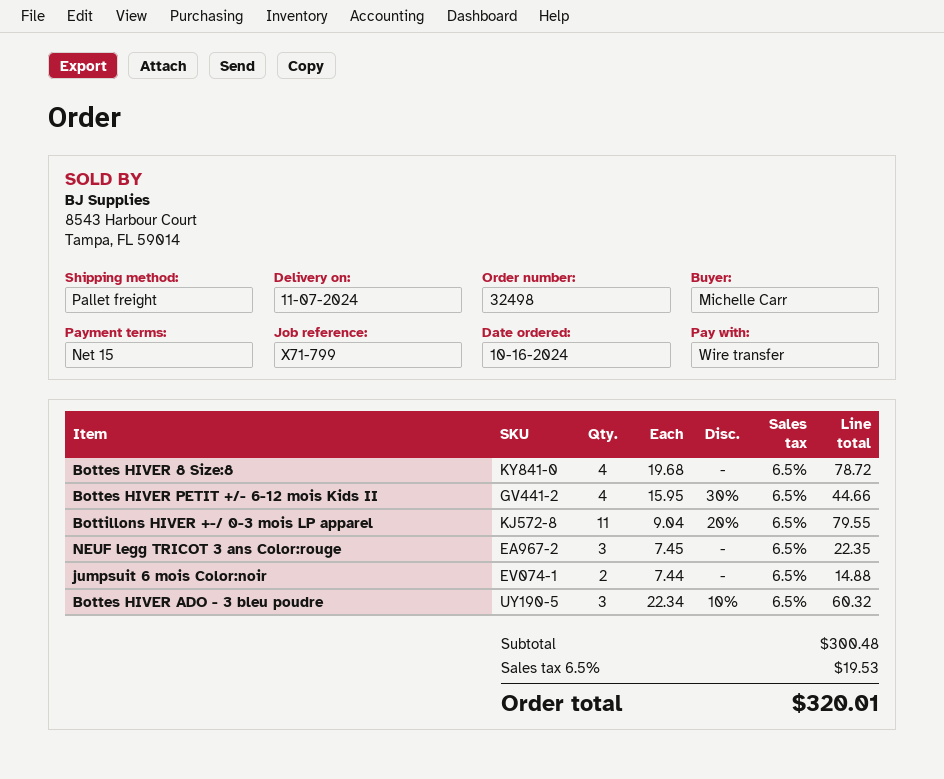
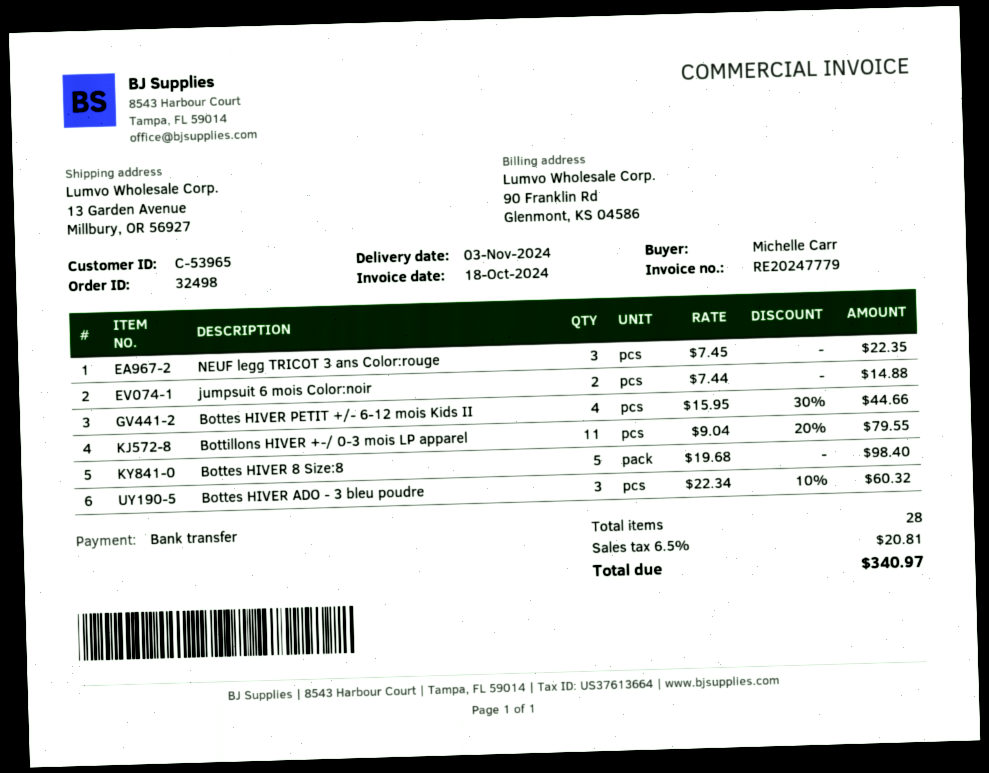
delivery date: 2024-11-07 -> 2024-11-03
Bottes HIVER 8 Size:8: 4 x 19.68 = 78.72 -> 5 x 19.68 = 98.40
tax: 6.5% = 19.53 -> 6.5% = 20.81
total: 320.01 -> 340.97

